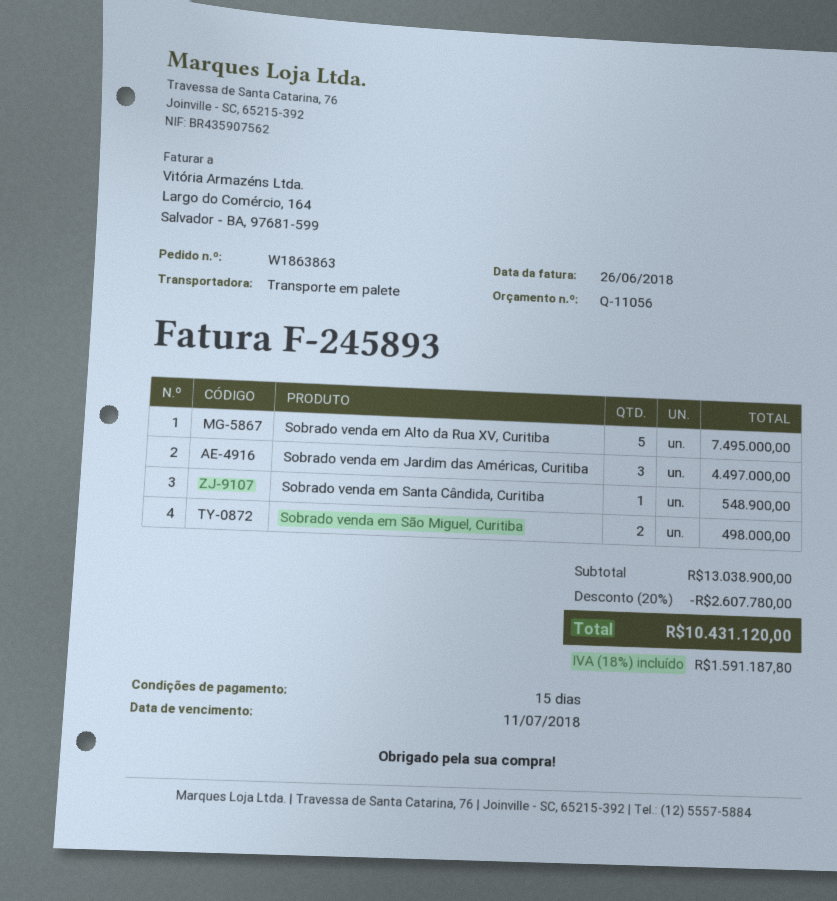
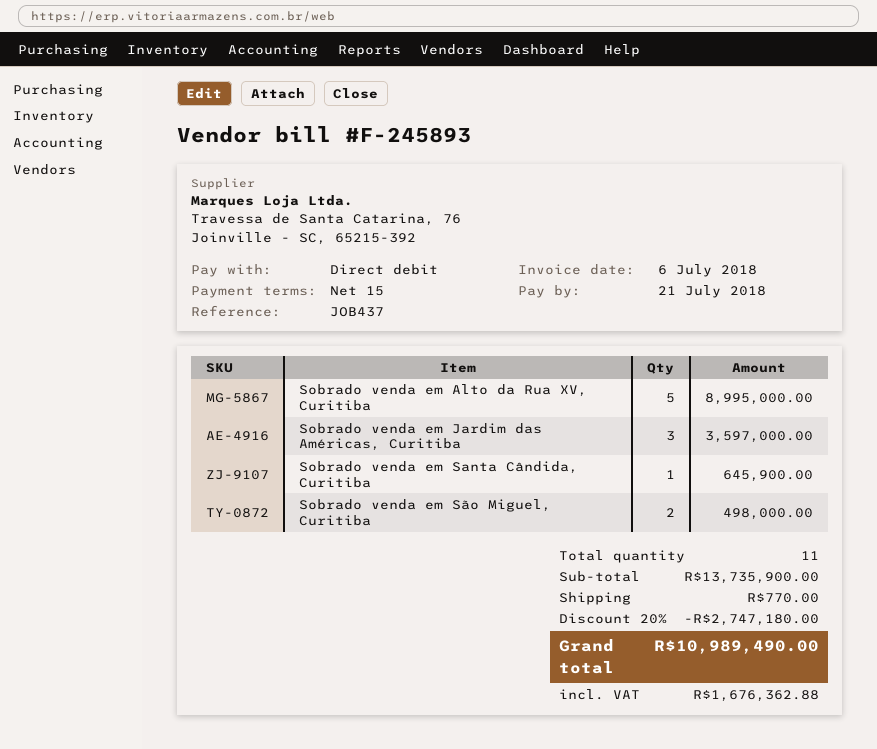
invoice date: 2018-06-26 -> 2018-07-06
due date: 2018-07-11 -> 2018-07-21
Sobrado venda em Alto da Rua XV, Curitiba: 5 for 7495000.00 -> 5 for 8995000.00
Sobrado venda em Jardim das Américas, Curitiba: 3 for 4497000.00 -> 3 for 3597000.00
Sobrado venda em Santa Cândida, Curitiba: 1 for 548900.00 -> 1 for 645900.00
subtotal: 13038900.00 -> 13735900.00
discount: 20% = 2607780.00 -> 20% = 2747180.00
shipping: none -> 770.00
tax: 1591187.80 -> 1676362.88
total: 10431120.00 -> 10989490.00

